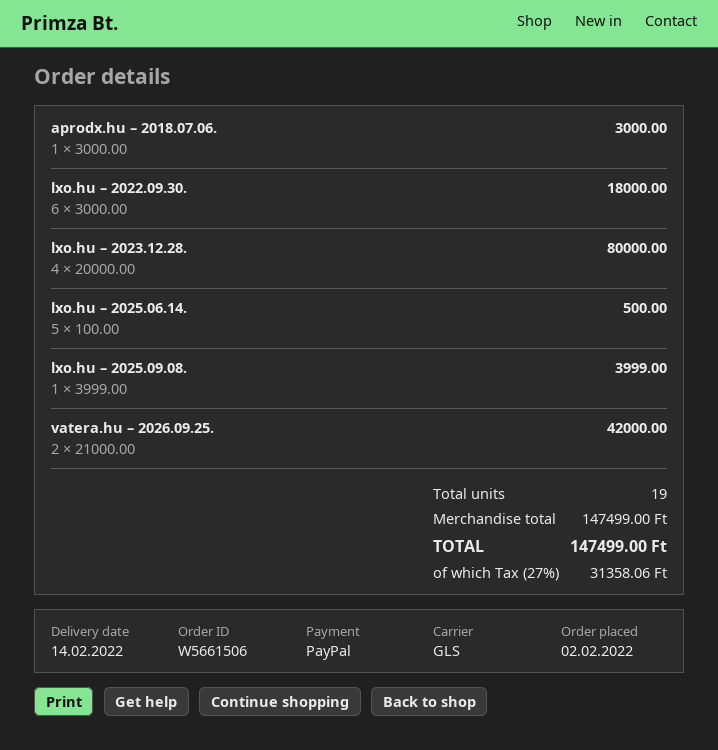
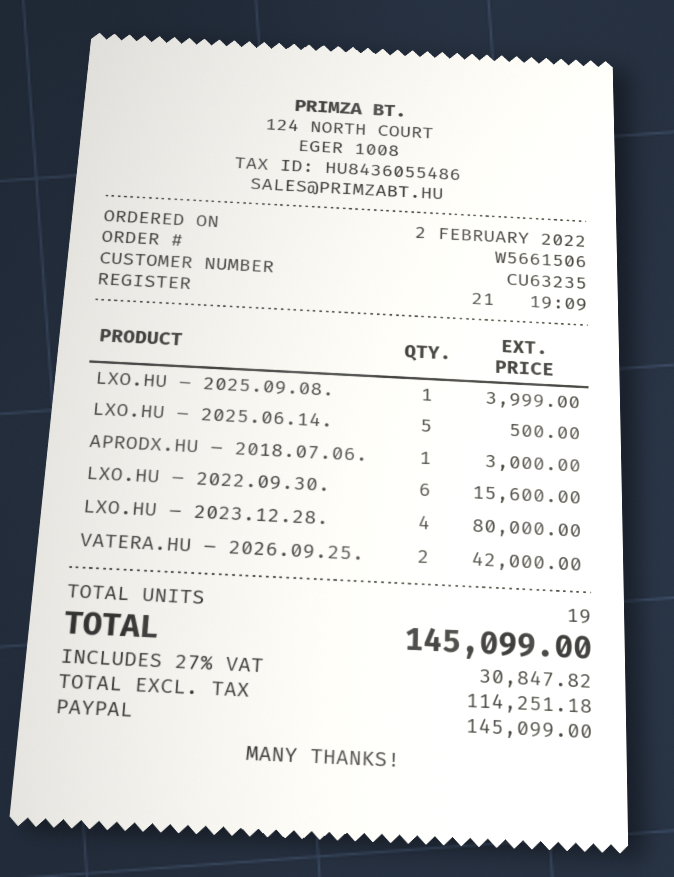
lxo.hu – 2022.09.30.: 6 for 18000.00 -> 6 for 15600.00
tax: 27% = 31358.06 -> 27% = 30847.82
total: 147499.00 -> 145099.00

